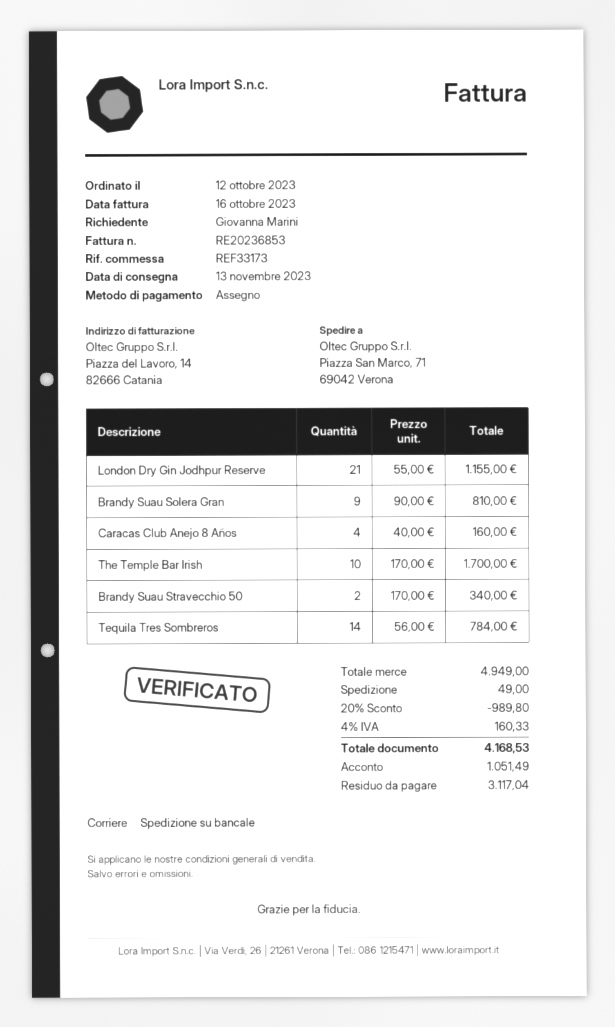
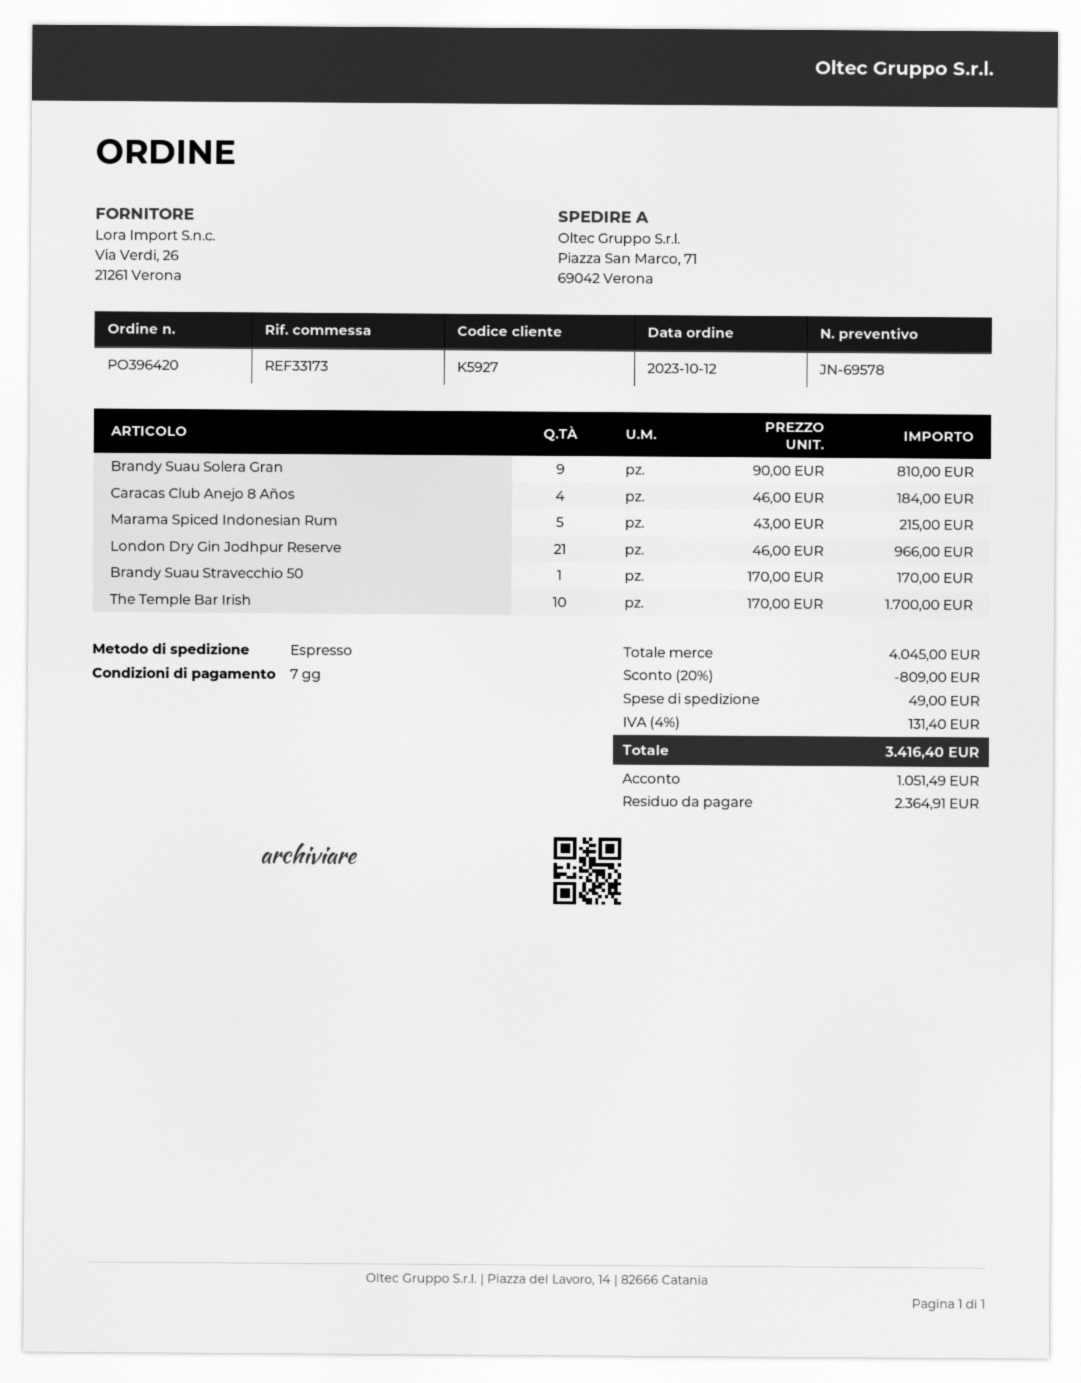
shipping method: pallet freight -> express
London Dry Gin Jodhpur Reserve: 21 x 55.00 = 1155.00 -> 21 x 46.00 = 966.00
Caracas Club Anejo 8 Años: 4 x 40.00 = 160.00 -> 4 x 46.00 = 184.00
Brandy Suau Stravecchio 50: 2 x 170.00 = 340.00 -> 1 x 170.00 = 170.00
Tequila Tres Sombreros: 14 x 56.00 = 784.00 -> none
Marama Spiced Indonesian Rum: none -> 5 x 43.00 = 215.00
subtotal: 4949.00 -> 4045.00
discount: 20% = 989.80 -> 20% = 809.00
tax: 4% = 160.33 -> 4% = 131.40
total: 4168.53 -> 3416.40
balance: 3117.04 -> 2364.91

